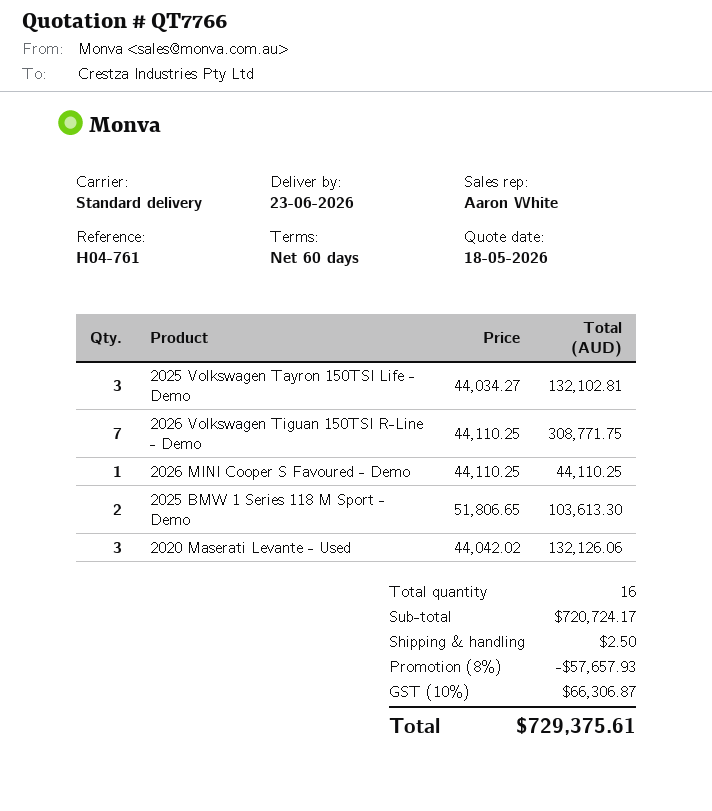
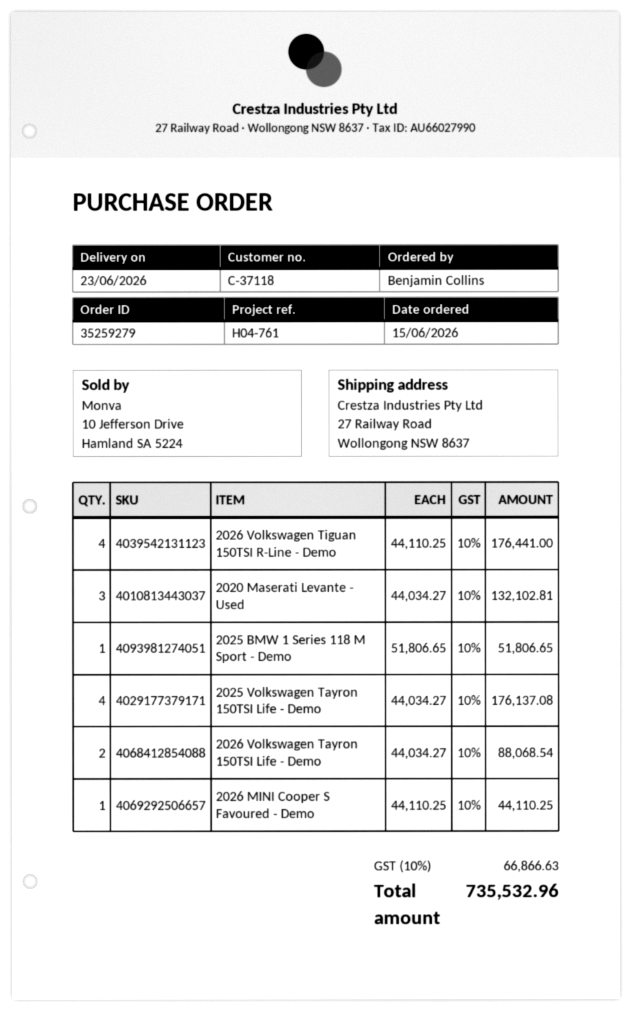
2025 Volkswagen Tayron 150TSI Life - Demo: 3 x 44034.27 = 132102.81 -> 4 x 44034.27 = 176137.08
2026 Volkswagen Tiguan 150TSI R-Line - Demo: 7 x 44110.25 = 308771.75 -> 4 x 44110.25 = 176441.00
2025 BMW 1 Series 118 M Sport - Demo: 2 x 51806.65 = 103613.30 -> 1 x 51806.65 = 51806.65
2020 Maserati Levante - Used: 3 x 44042.02 = 132126.06 -> 3 x 44034.27 = 132102.81
2026 Volkswagen Tayron 150TSI Life - Demo: none -> 2 x 44034.27 = 88068.54
discount: 8% = 57657.93 -> none
shipping: 2.50 -> none
tax: 10% = 66306.87 -> 10% = 66866.63
total: 729375.61 -> 735532.96

